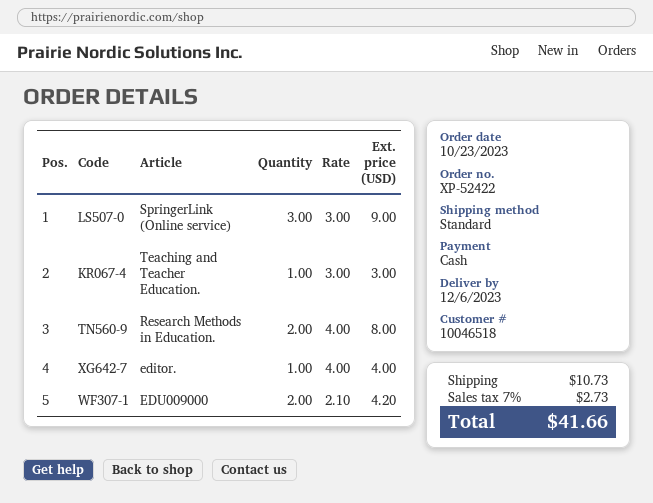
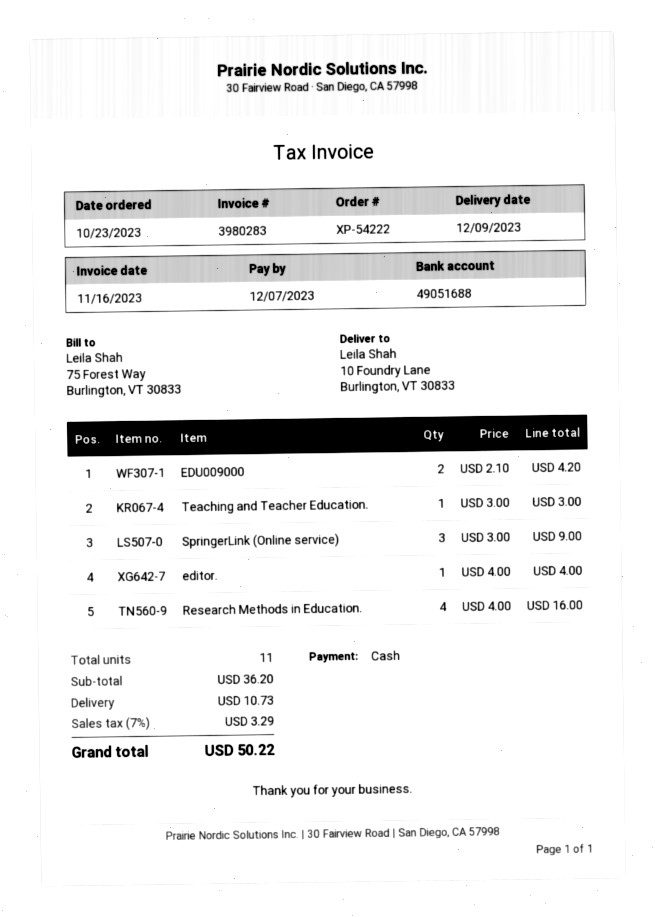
order number: XP-52422 -> XP-54222
delivery date: 2023-12-06 -> 2023-12-09
Research Methods in Education.: 2 x 4.00 = 8.00 -> 4 x 4.00 = 16.00
tax: 7% = 2.73 -> 7% = 3.29
total: 41.66 -> 50.22

